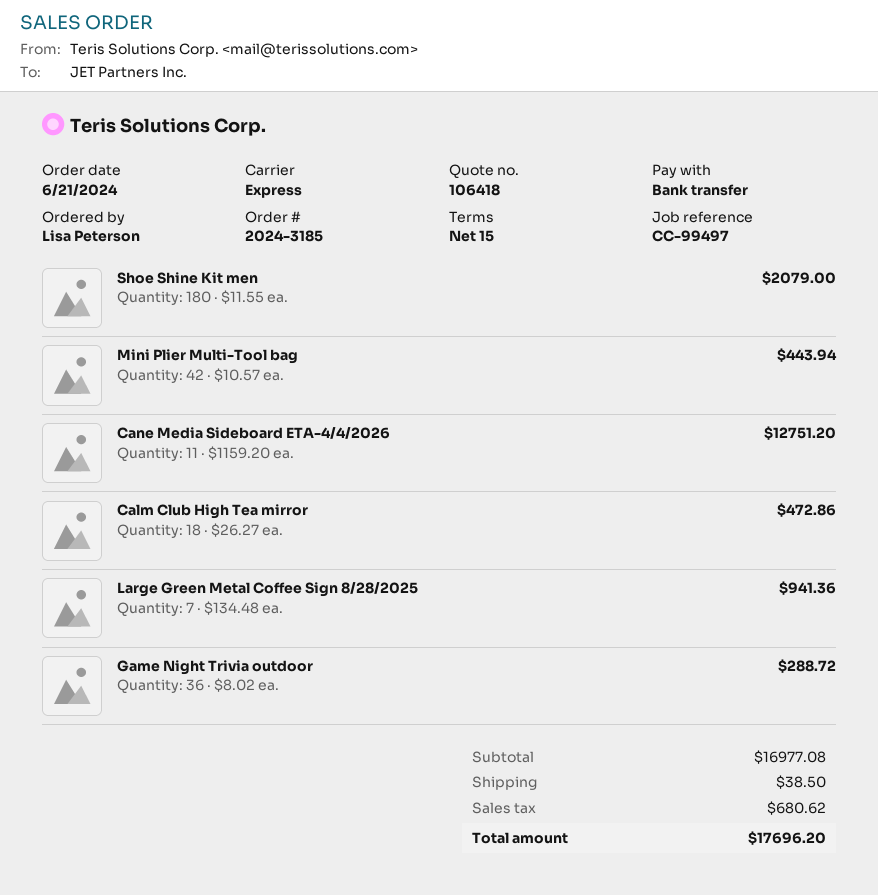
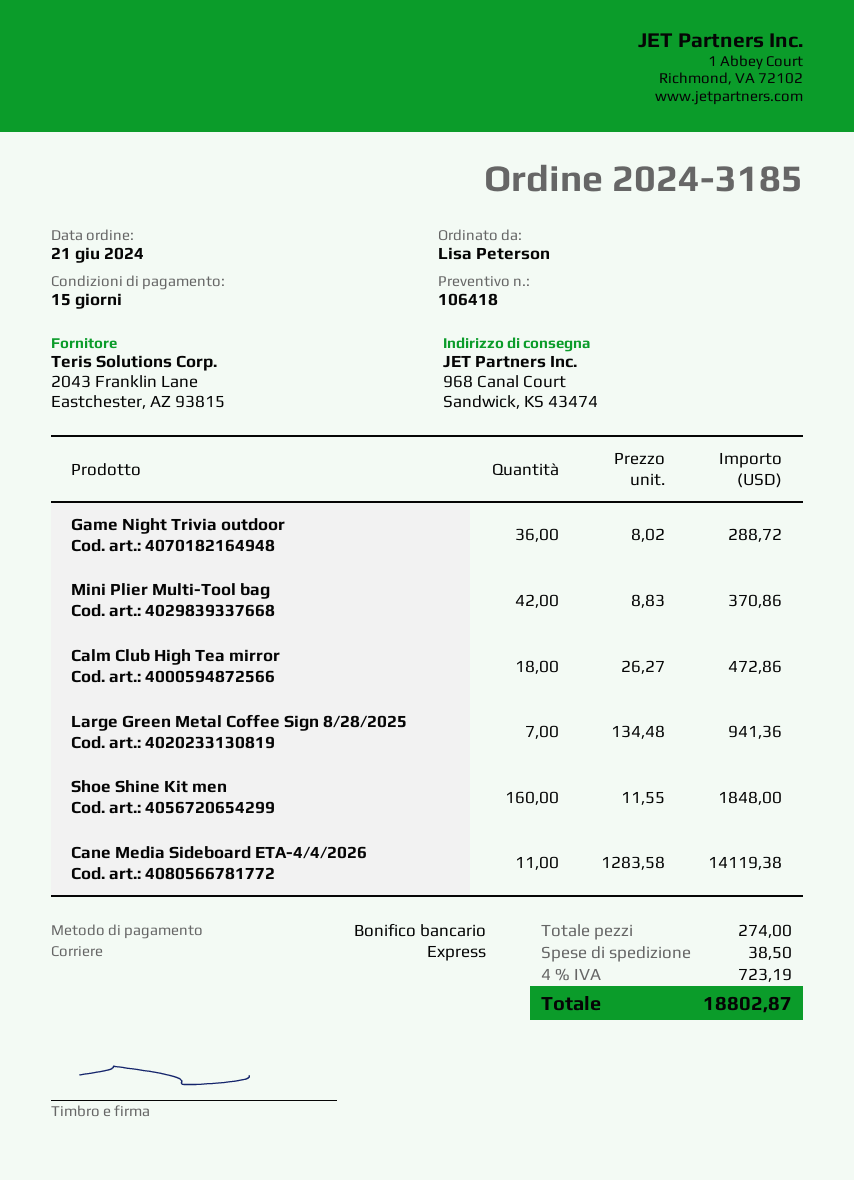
Shoe Shine Kit men: 180 x 11.55 = 2079.00 -> 160 x 11.55 = 1848.00
Mini Plier Multi-Tool bag: 42 x 10.57 = 443.94 -> 42 x 8.83 = 370.86
Cane Media Sideboard ETA-4/4/2026: 11 x 1159.20 = 12751.20 -> 11 x 1283.58 = 14119.38
tax: 680.62 -> 723.19
total: 17696.20 -> 18802.87

